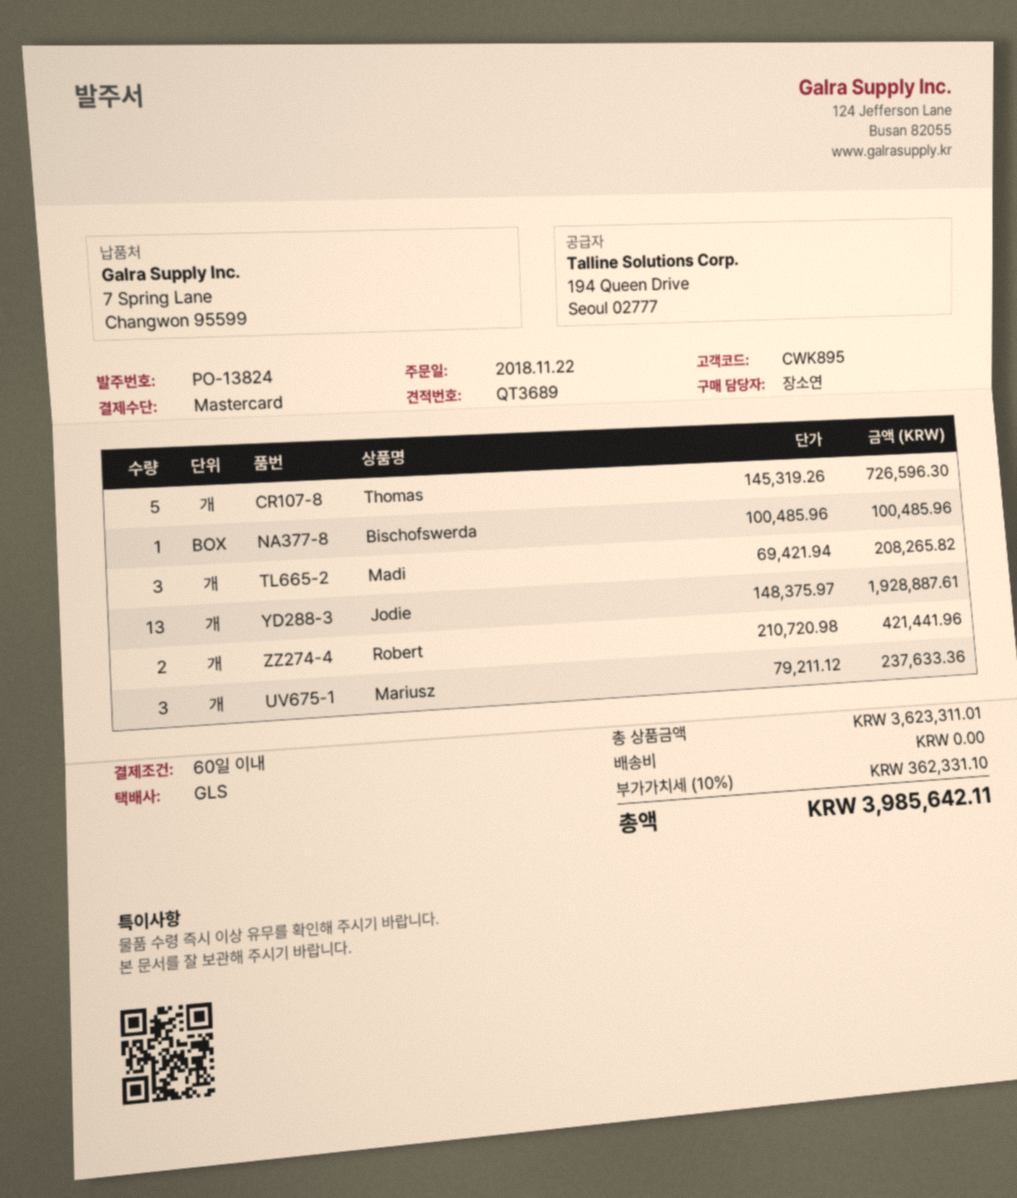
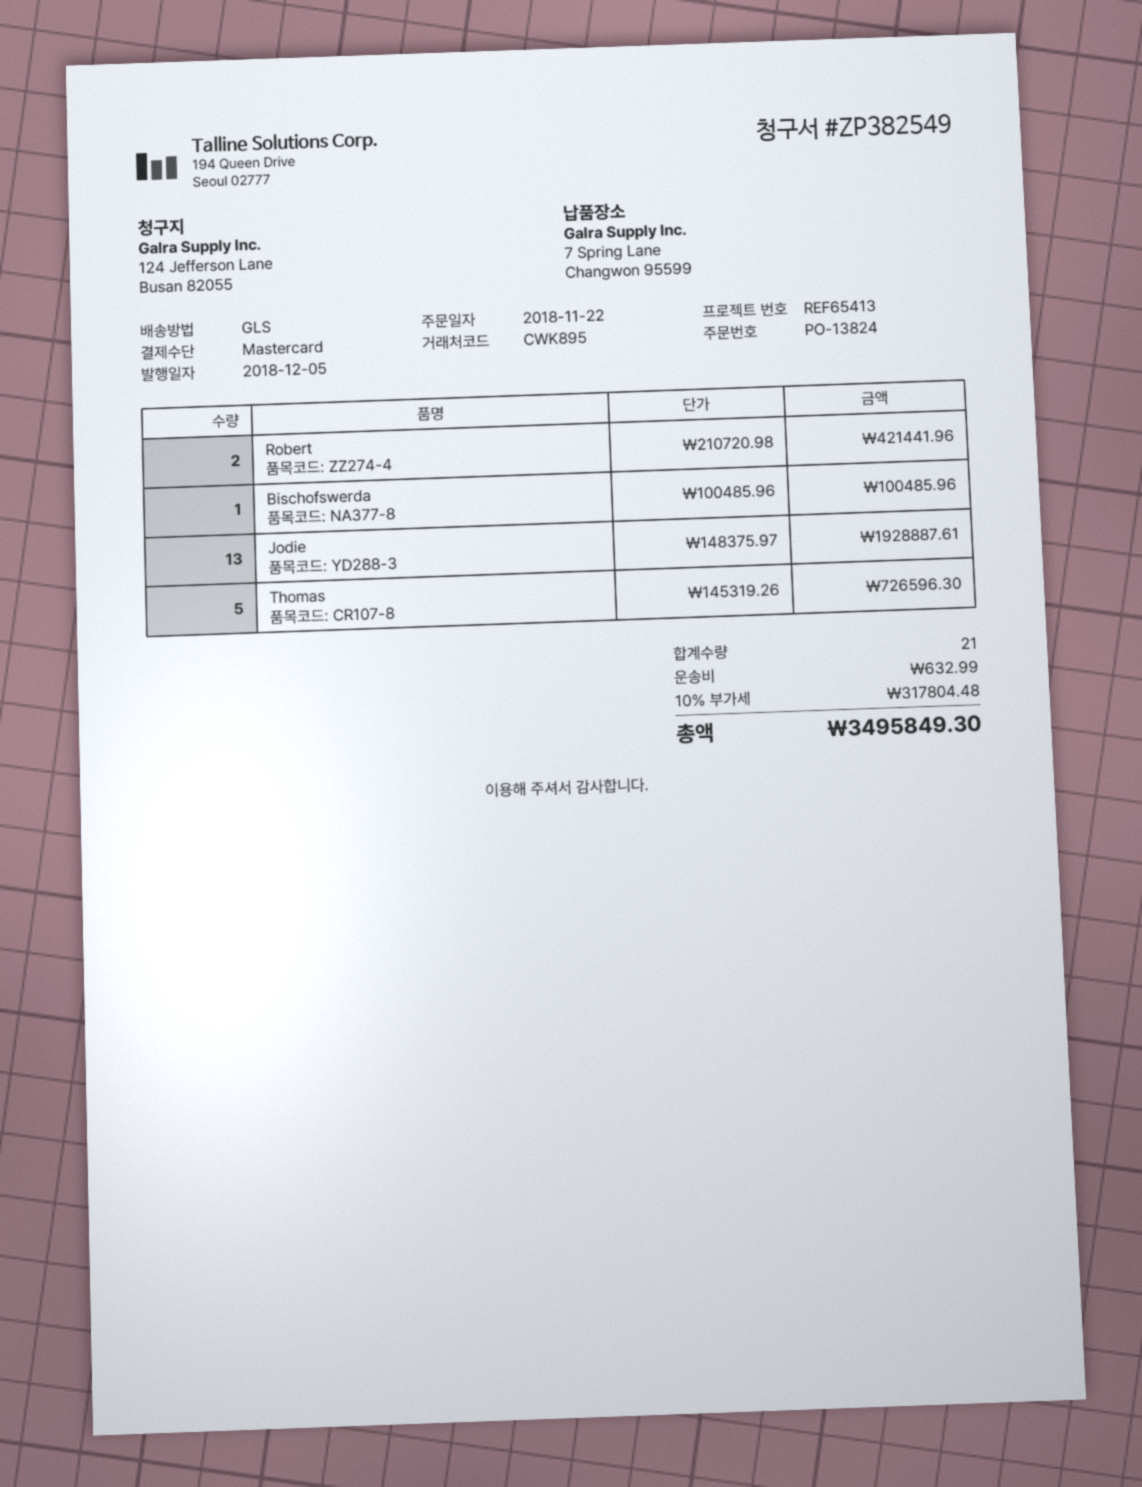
Madi: 3 x 69421.94 = 208265.82 -> none
Mariusz: 3 x 79211.12 = 237633.36 -> none
shipping: 0.00 -> 632.99
tax: 10% = 362331.10 -> 10% = 317804.48
total: 3985642.11 -> 3495849.30

